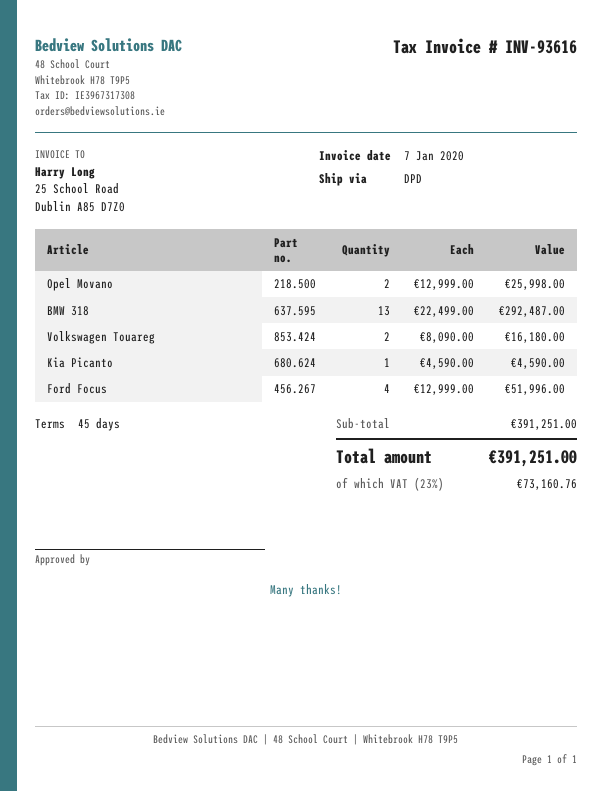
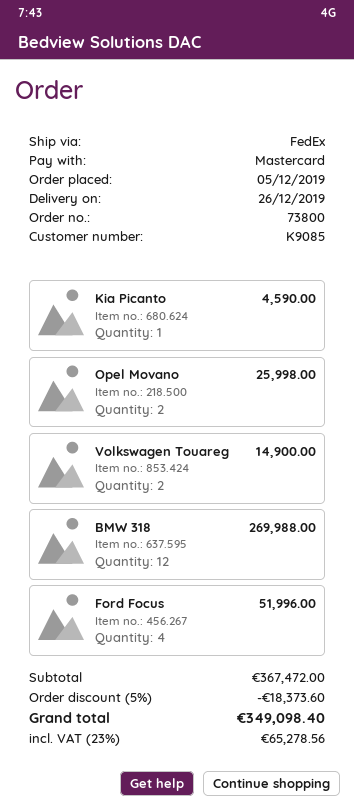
shipping method: DPD -> FedEx
BMW 318: 13 for 292487.00 -> 12 for 269988.00
Volkswagen Touareg: 2 for 16180.00 -> 2 for 14900.00
subtotal: 391251.00 -> 367472.00
discount: none -> 5% = 18373.60
tax: 23% = 73160.76 -> 23% = 65278.56
total: 391251.00 -> 349098.40

